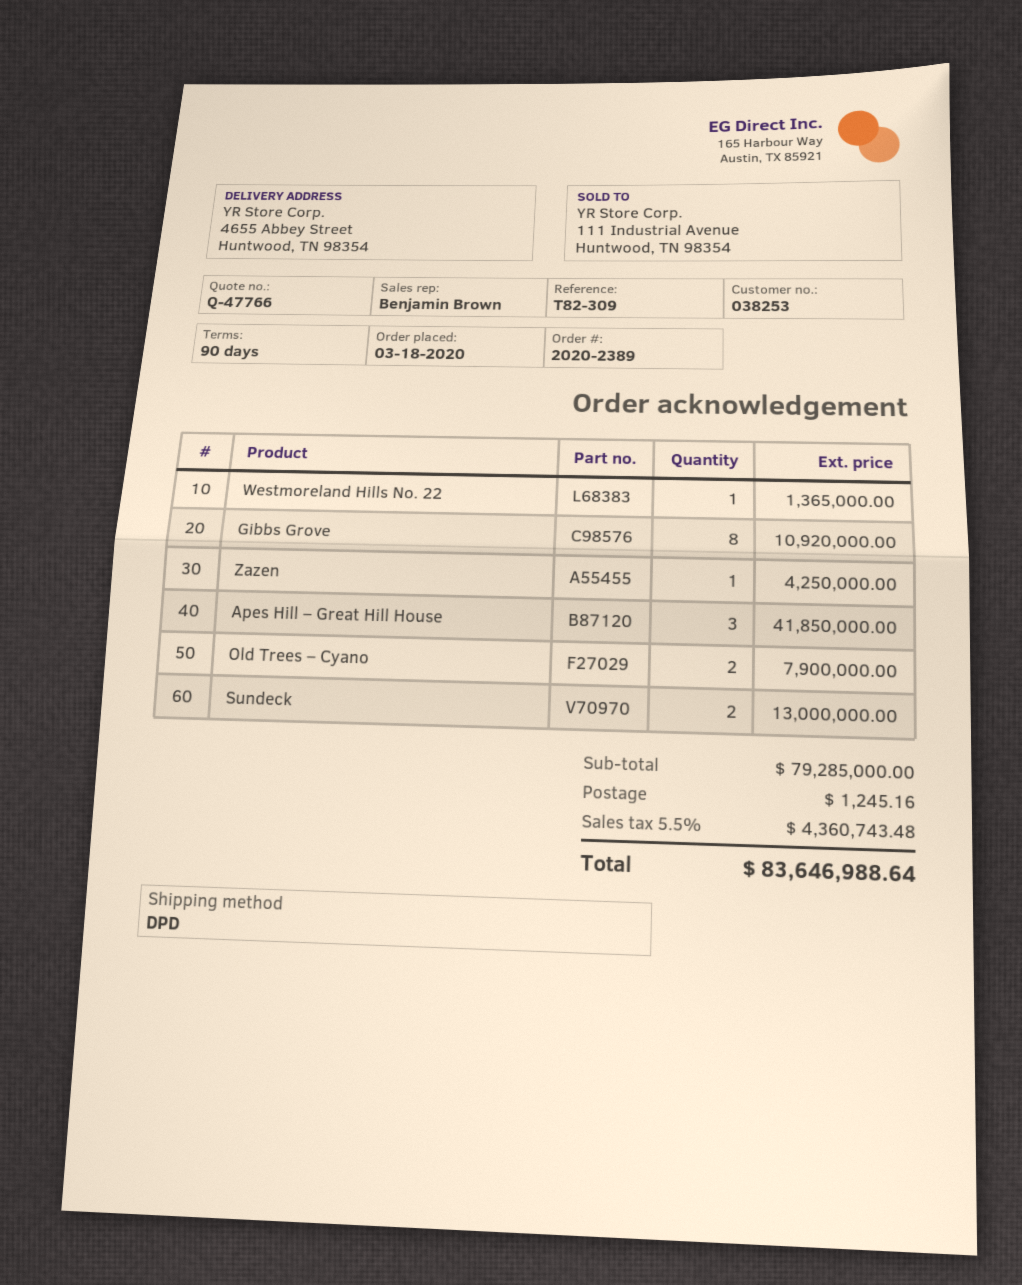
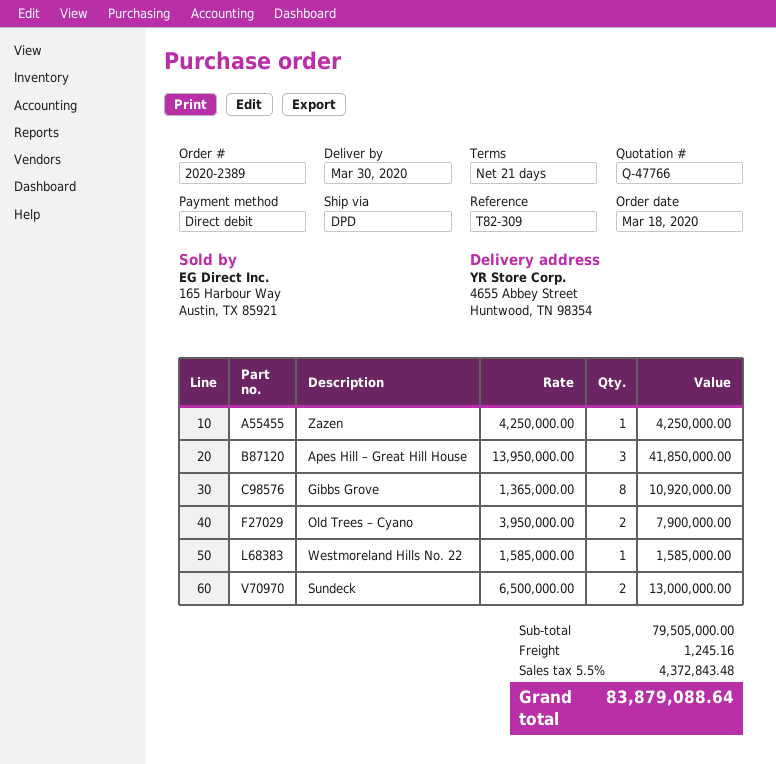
payment terms: 90 days -> 21 days
Westmoreland Hills No. 22: 1 for 1365000.00 -> 1 for 1585000.00
subtotal: 79285000.00 -> 79505000.00
tax: 5.5% = 4360743.48 -> 5.5% = 4372843.48
total: 83646988.64 -> 83879088.64

